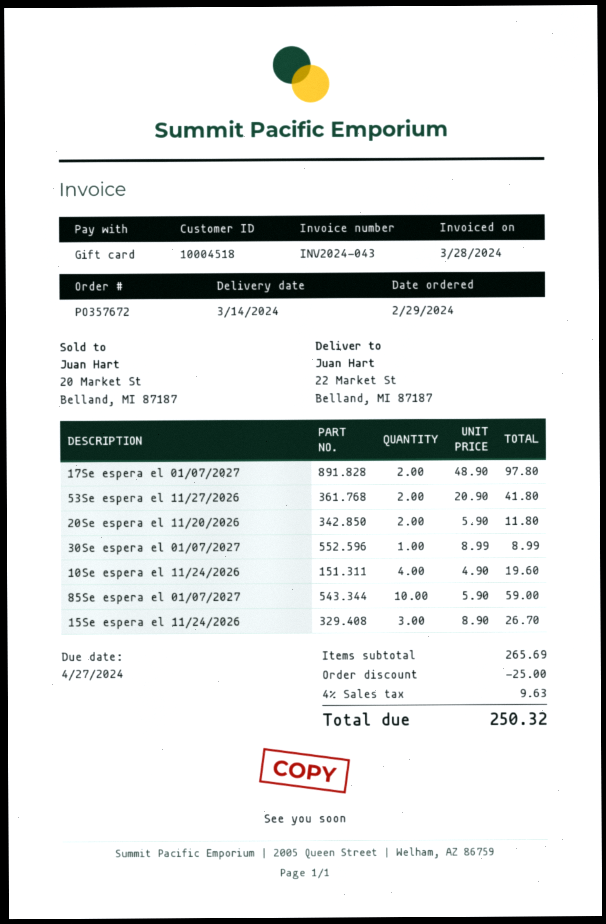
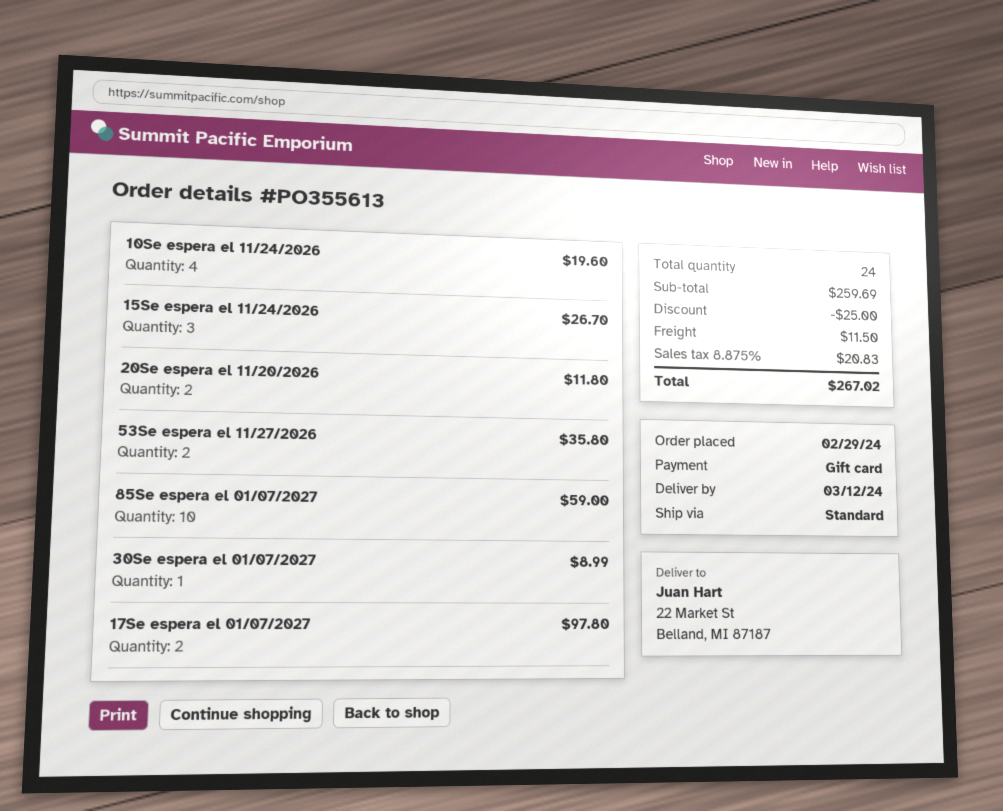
order number: PO357672 -> PO355613
delivery date: 2024-03-14 -> 2024-03-12
53Se espera el 11/27/2026: 2 for 41.80 -> 2 for 35.80
subtotal: 265.69 -> 259.69
shipping: none -> 11.50
tax: 4% = 9.63 -> 8.875% = 20.83
total: 250.32 -> 267.02

